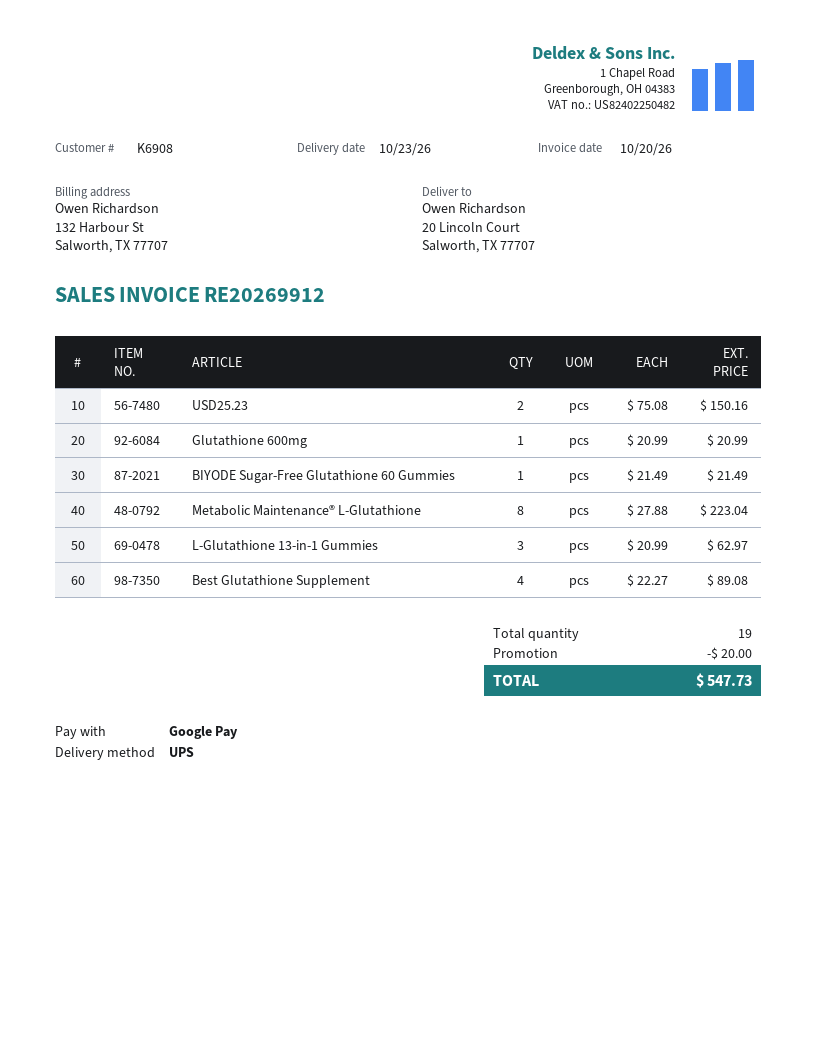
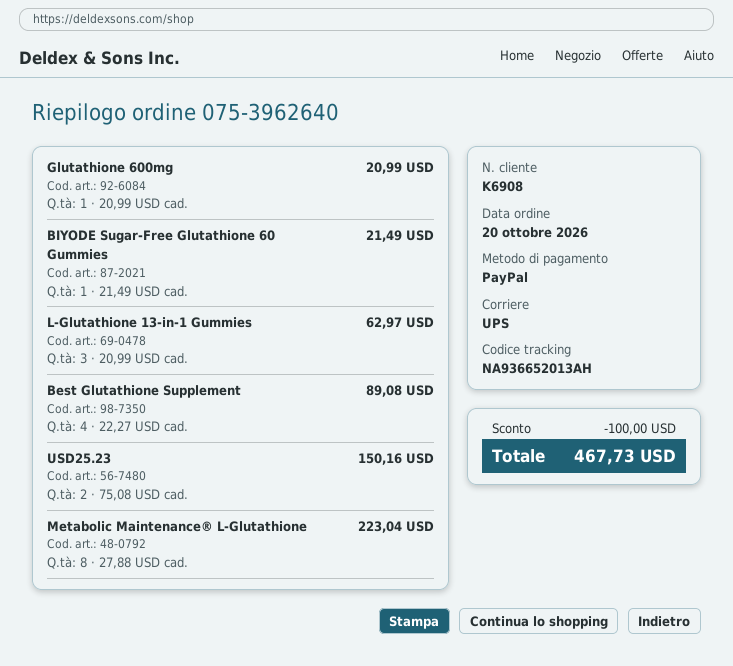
payment method: Google Pay -> PayPal
discount: 20.00 -> 100.00
total: 547.73 -> 467.73

